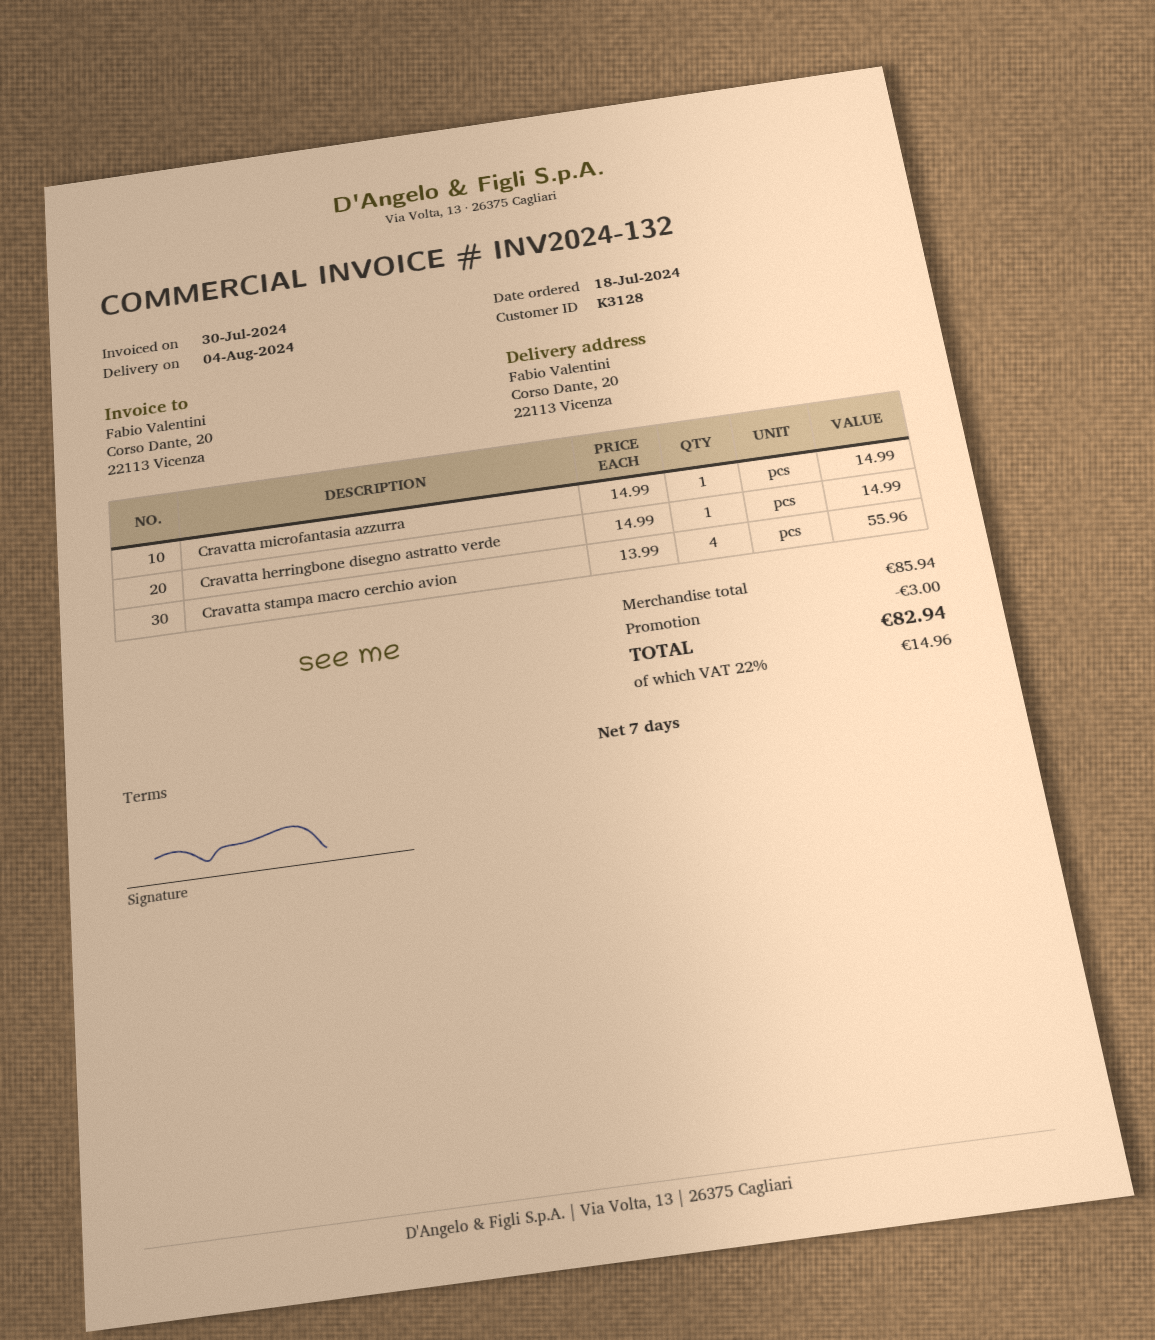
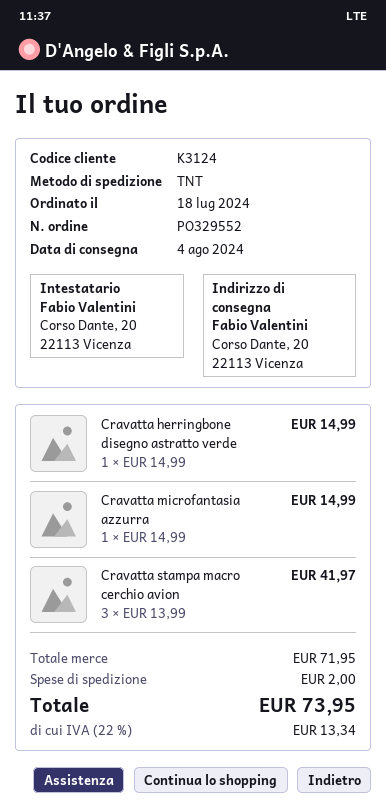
customer number: K3128 -> K3124
Cravatta stampa macro cerchio avion: 4 x 13.99 = 55.96 -> 3 x 13.99 = 41.97
subtotal: 85.94 -> 71.95
discount: 3.00 -> none
shipping: none -> 2.00
tax: 22% = 14.96 -> 22% = 13.34
total: 82.94 -> 73.95

